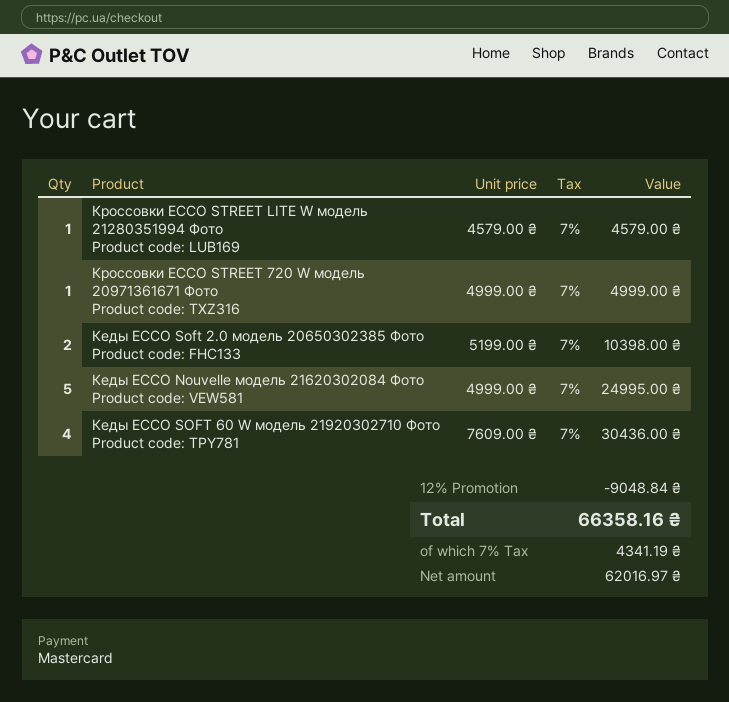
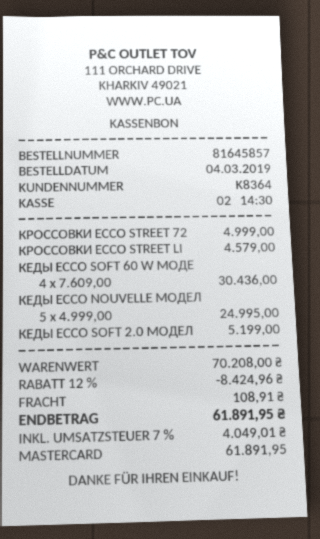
Кеды ECCO Soft 2.0 модель 20650302385 Фото: 2 x 5199.00 = 10398.00 -> 1 x 5199.00 = 5199.00
discount: 12% = 9048.84 -> 12% = 8424.96
shipping: none -> 108.91
tax: 7% = 4341.19 -> 7% = 4049.01
total: 66358.16 -> 61891.95

